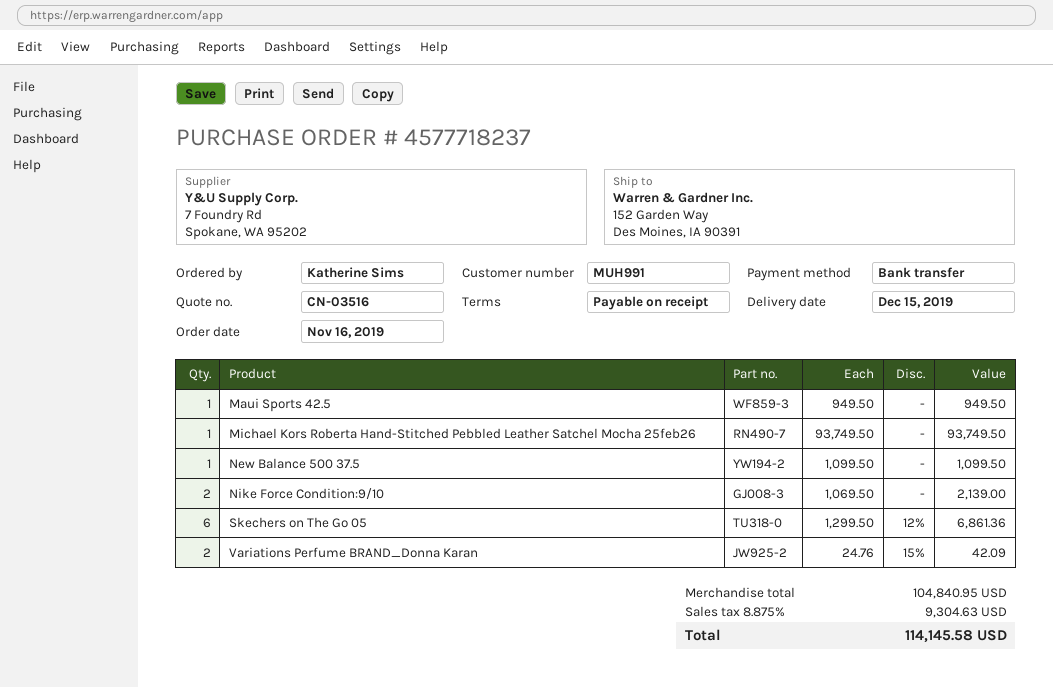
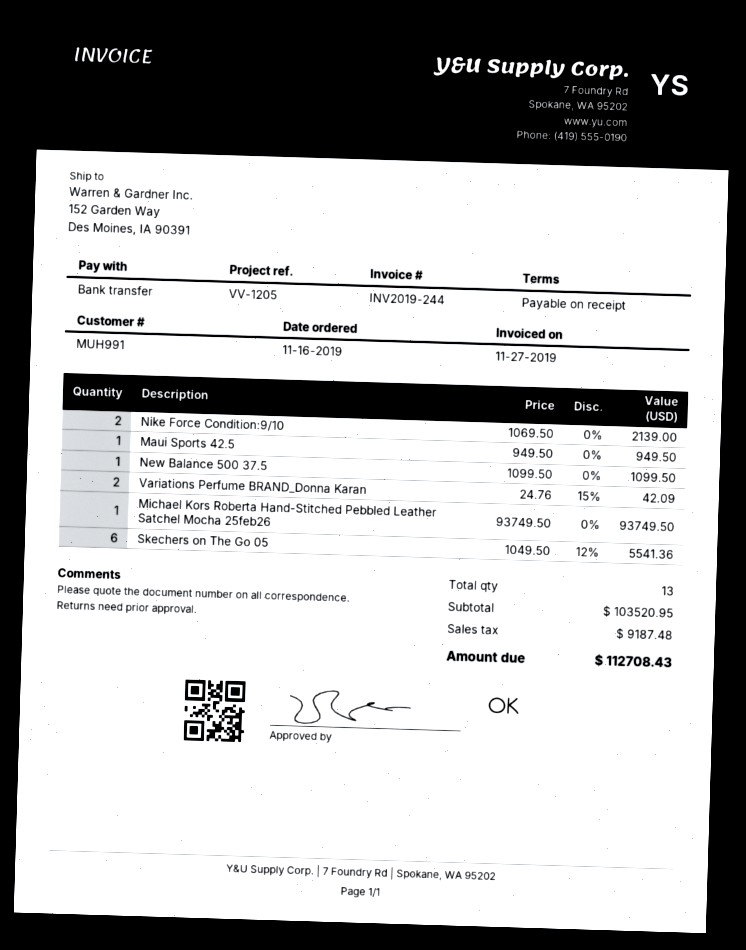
Skechers on The Go 05: 6 x 1299.50 - 12% = 6861.36 -> 6 x 1049.50 - 12% = 5541.36
subtotal: 104840.95 -> 103520.95
tax: 9304.63 -> 9187.48
total: 114145.58 -> 112708.43

